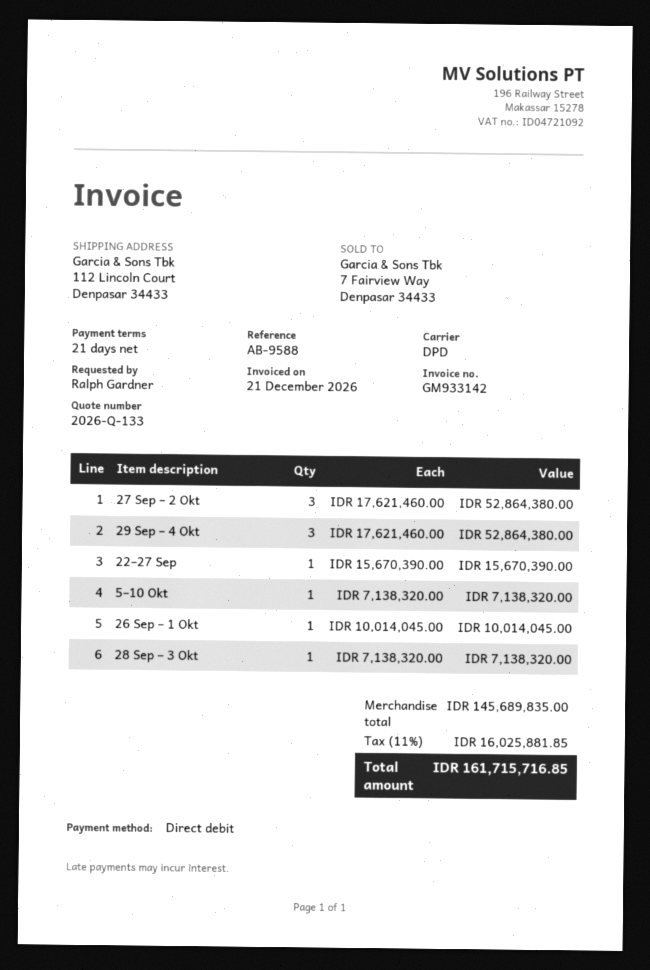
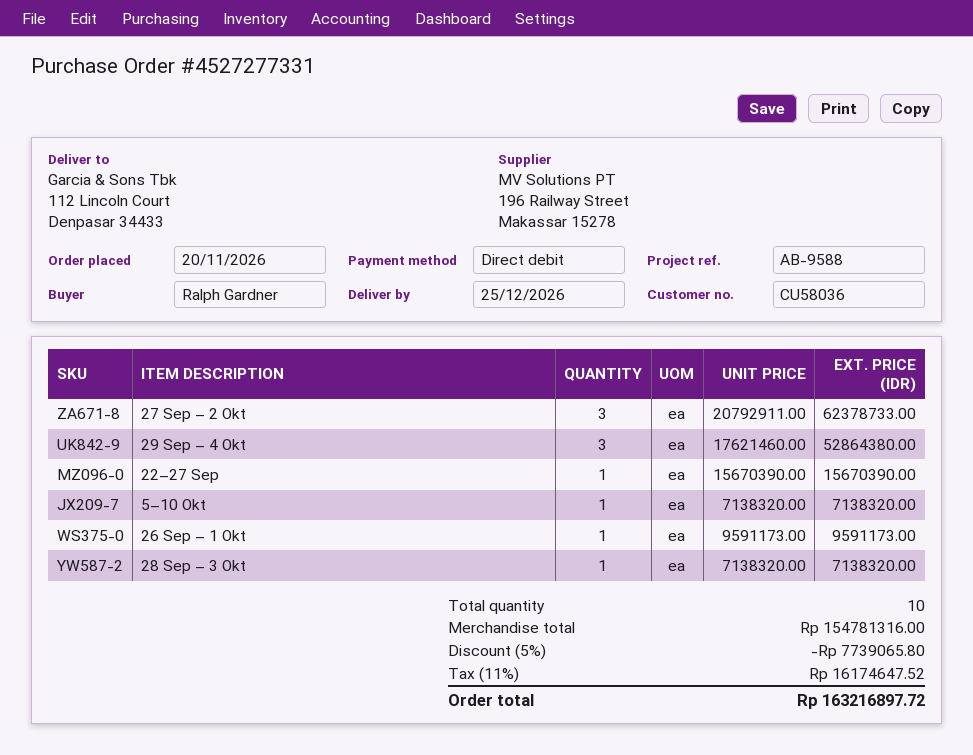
27 Sep – 2 Okt: 3 x 17621460.00 = 52864380.00 -> 3 x 20792911.00 = 62378733.00
26 Sep – 1 Okt: 1 x 10014045.00 = 10014045.00 -> 1 x 9591173.00 = 9591173.00
subtotal: 145689835.00 -> 154781316.00
discount: none -> 5% = 7739065.80
tax: 11% = 16025881.85 -> 11% = 16174647.52
total: 161715716.85 -> 163216897.72

